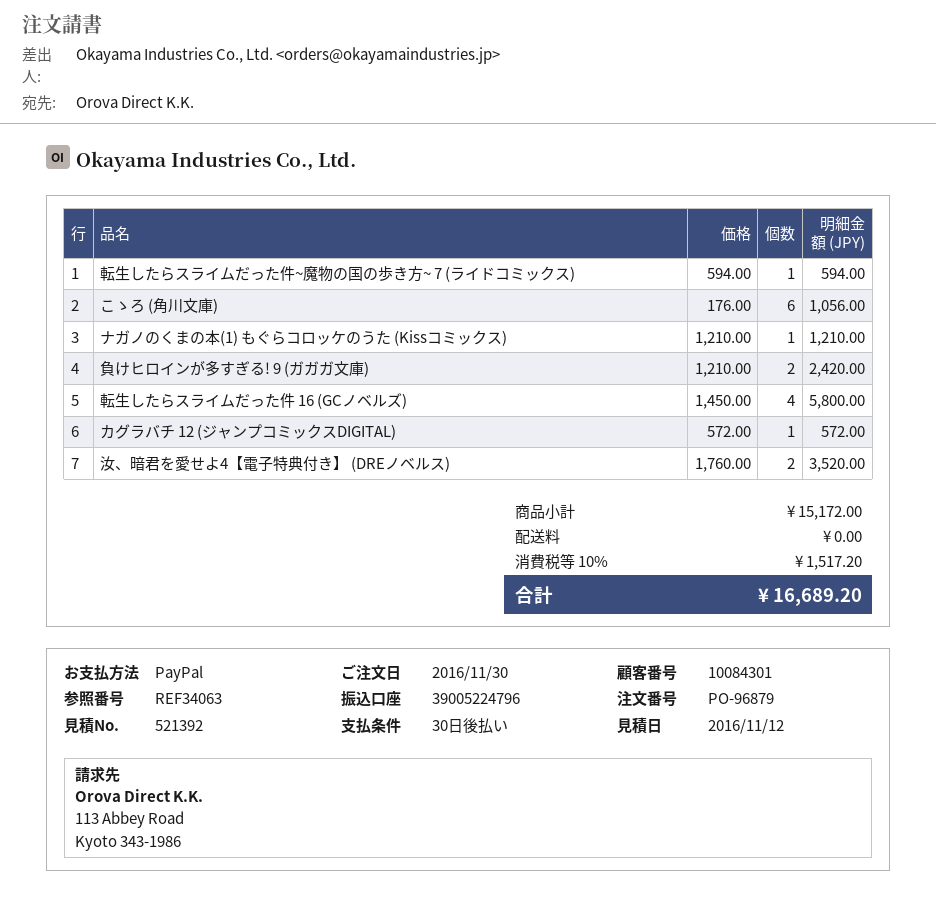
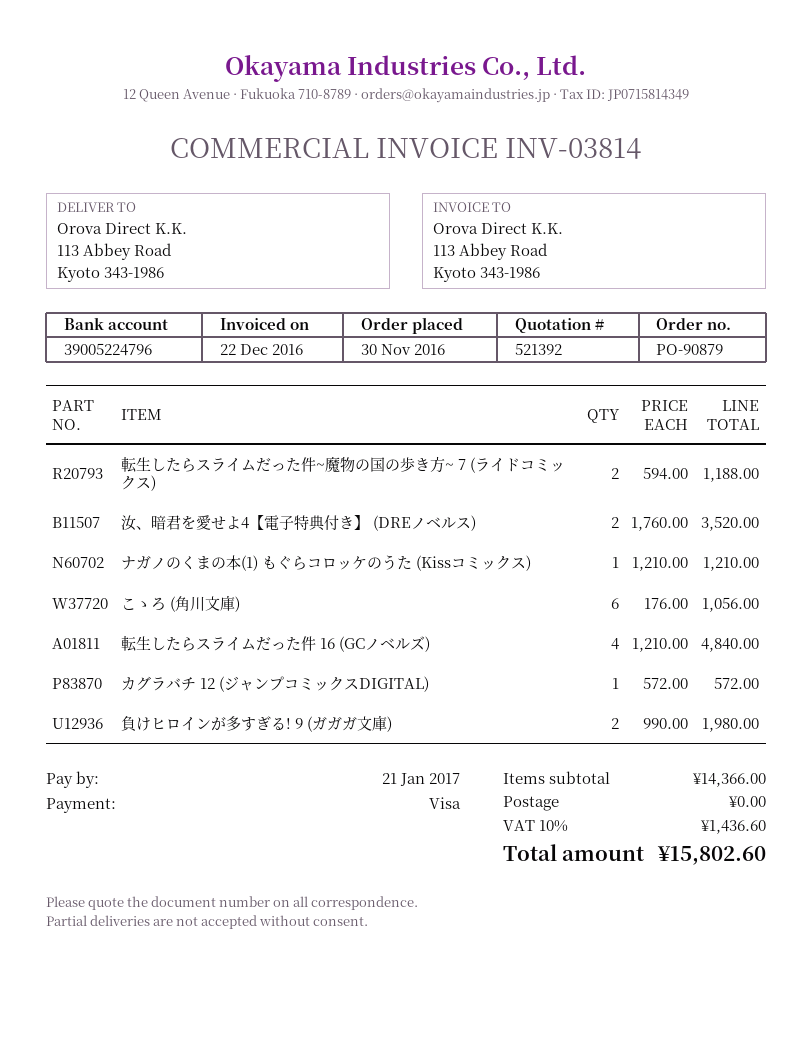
order number: PO-96879 -> PO-90879
payment method: PayPal -> Visa
転生したらスライムだった件~魔物の国の歩き方~ 7 (ライドコミックス): 1 x 594.00 = 594.00 -> 2 x 594.00 = 1188.00
負けヒロインが多すぎる! 9 (ガガガ文庫): 2 x 1210.00 = 2420.00 -> 2 x 990.00 = 1980.00
転生したらスライムだった件 16 (GCノベルズ): 4 x 1450.00 = 5800.00 -> 4 x 1210.00 = 4840.00
subtotal: 15172.00 -> 14366.00
tax: 10% = 1517.20 -> 10% = 1436.60
total: 16689.20 -> 15802.60

